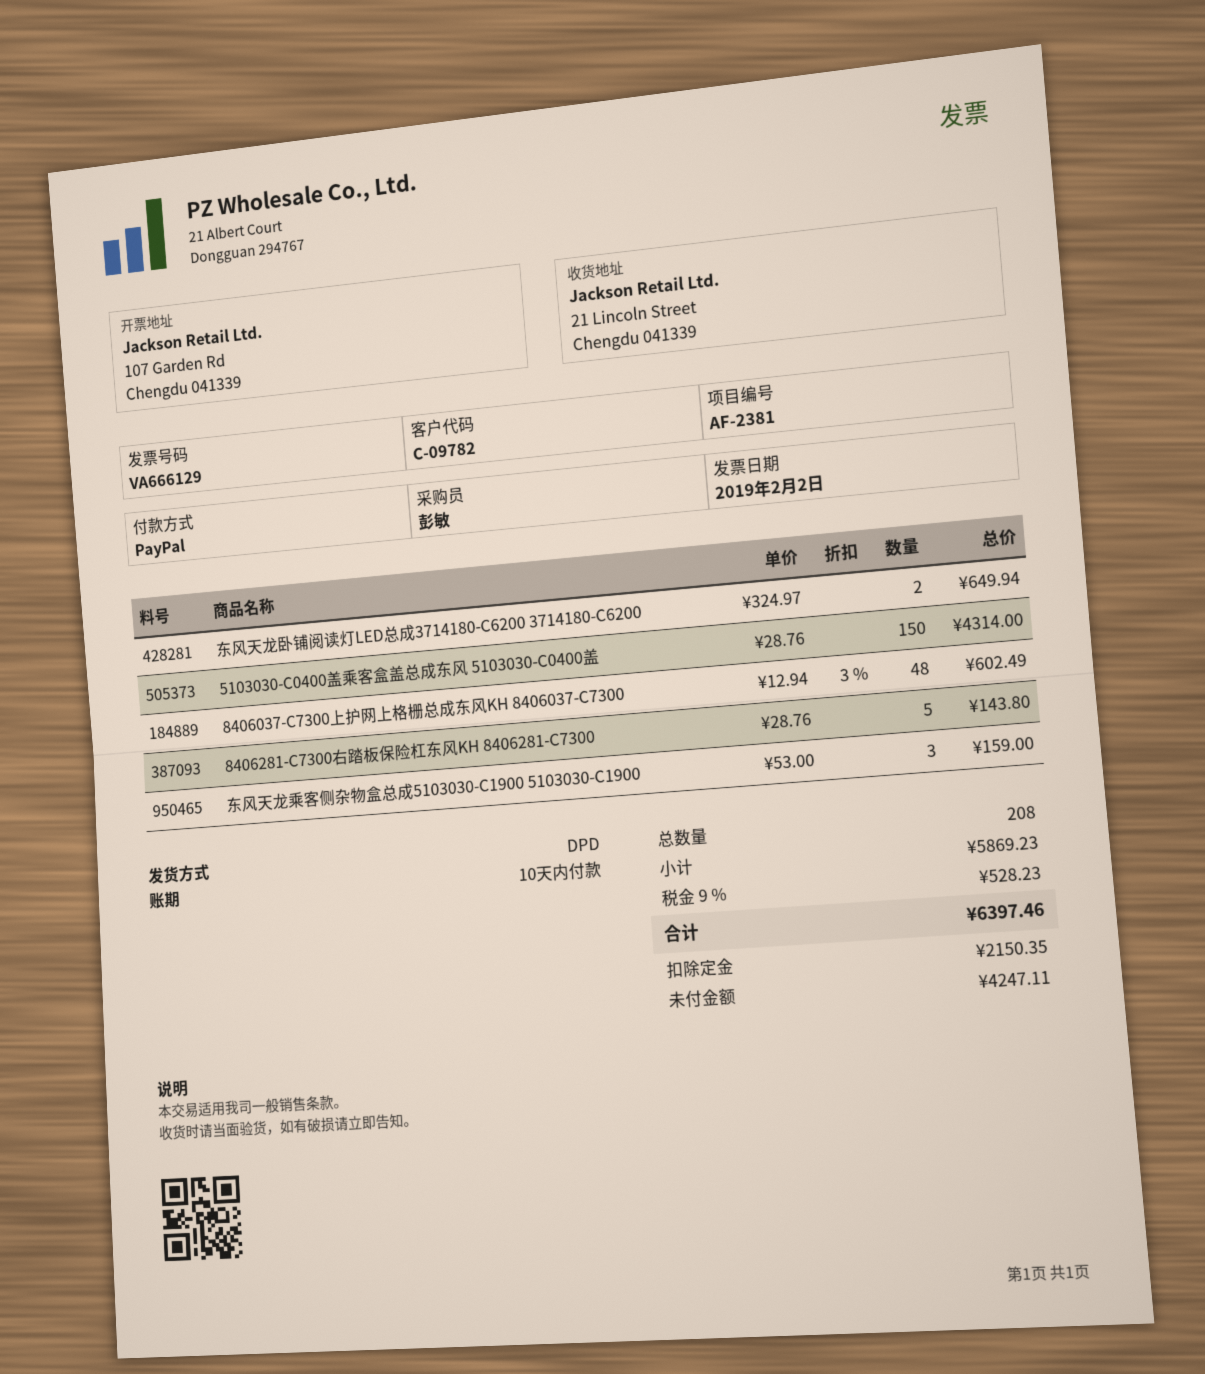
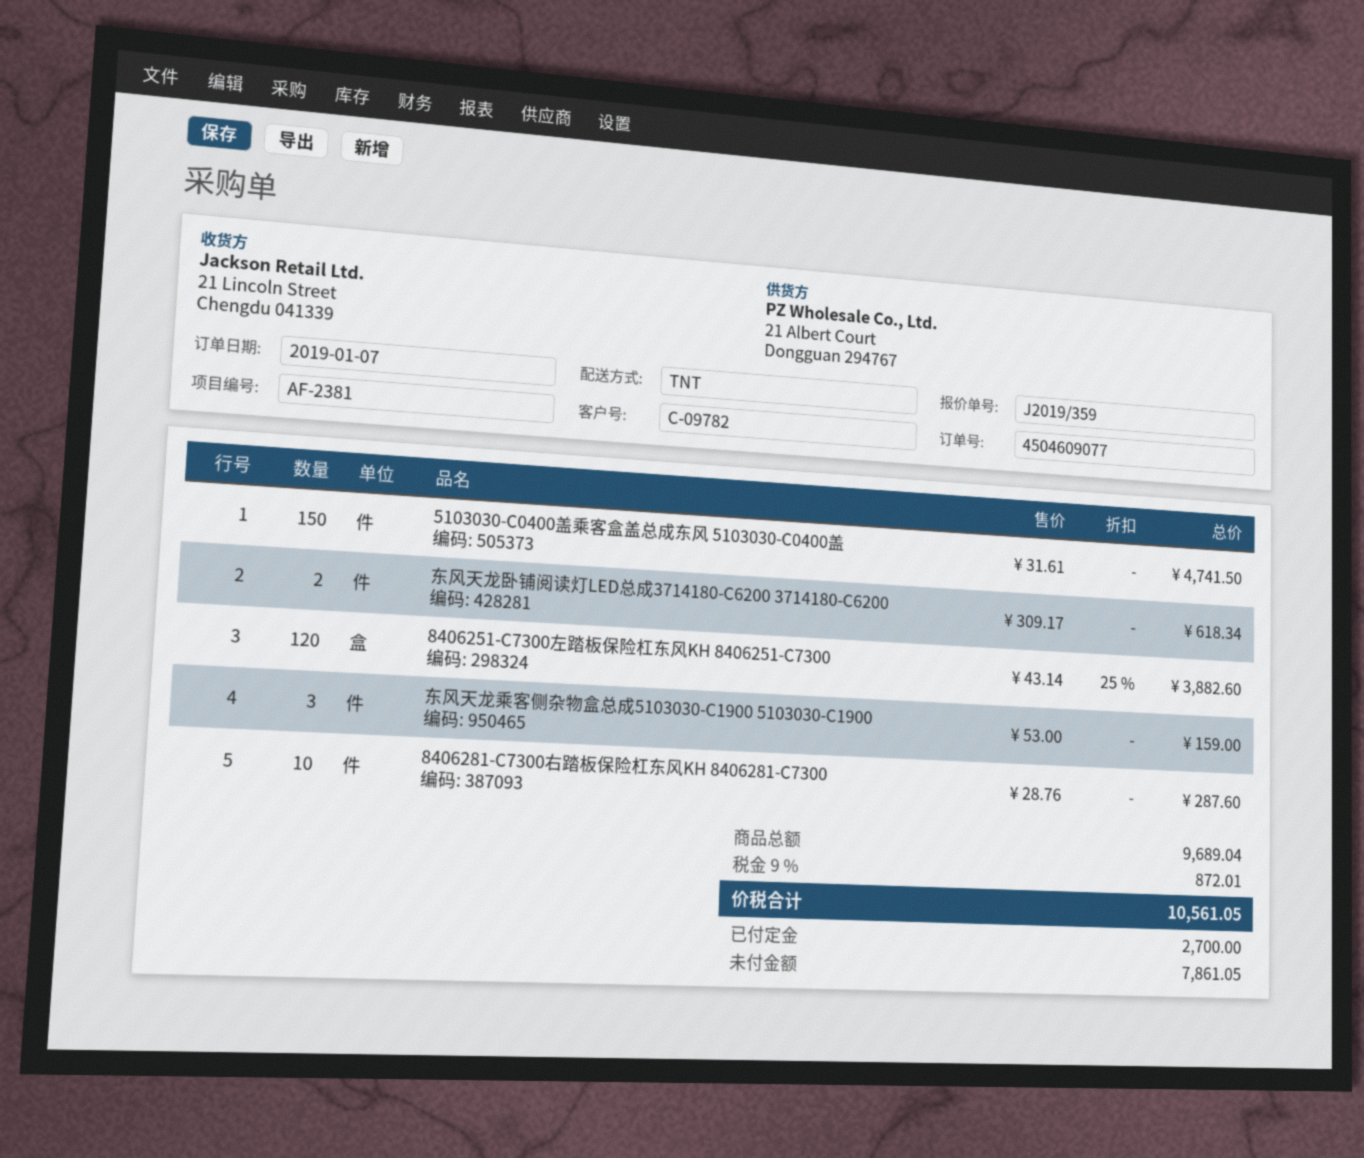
shipping method: DPD -> TNT
东风天龙卧铺阅读灯LED总成3714180-C6200 3714180-C6200: 2 x 324.97 = 649.94 -> 2 x 309.17 = 618.34
5103030-C0400盖乘客盒盖总成东风 5103030-C0400盖: 150 x 28.76 = 4314.00 -> 150 x 31.61 = 4741.50
8406037-C7300上护网上格栅总成东风KH 8406037-C7300: 48 x 12.94 - 3% = 602.49 -> none
8406281-C7300右踏板保险杠东风KH 8406281-C7300: 5 x 28.76 = 143.80 -> 10 x 28.76 = 287.60
8406251-C7300左踏板保险杠东风KH 8406251-C7300: none -> 120 x 43.14 - 25% = 3882.60
subtotal: 5869.23 -> 9689.04
tax: 9% = 528.23 -> 9% = 872.01
total: 6397.46 -> 10561.05
deposit: 2150.35 -> 2700.00
balance: 4247.11 -> 7861.05

